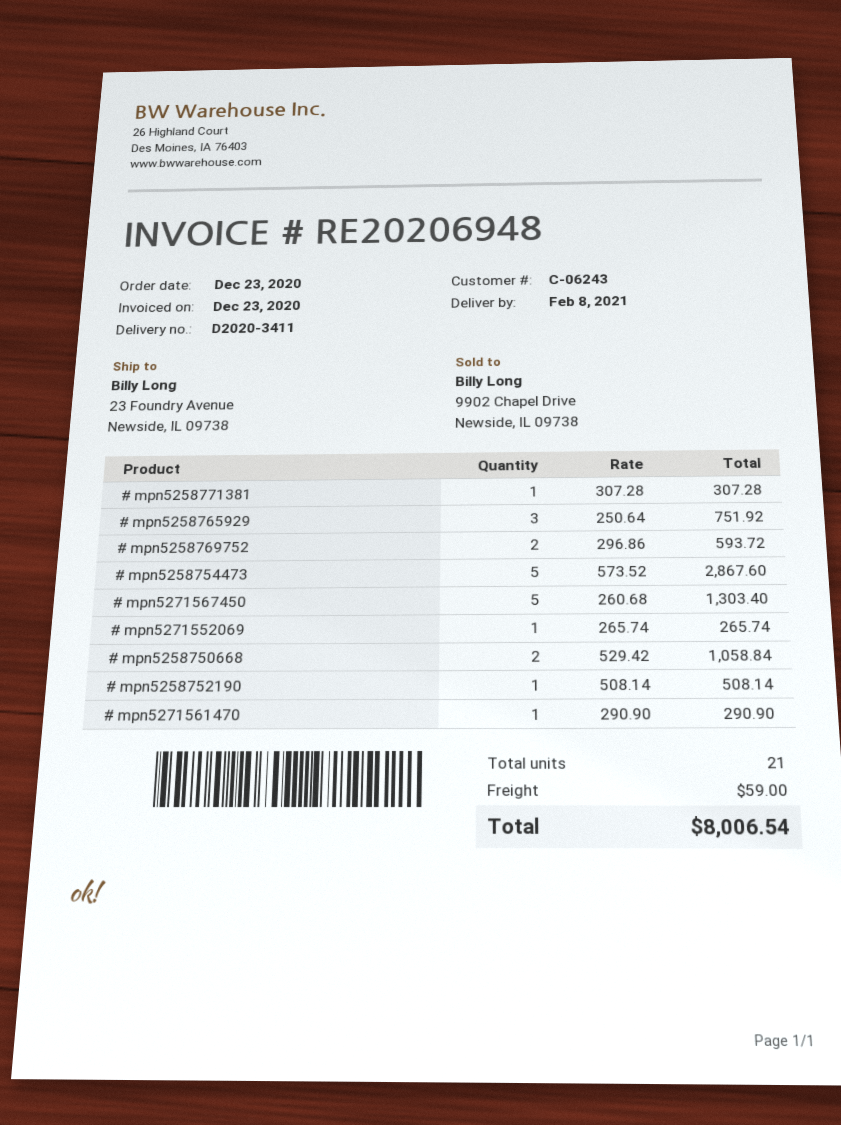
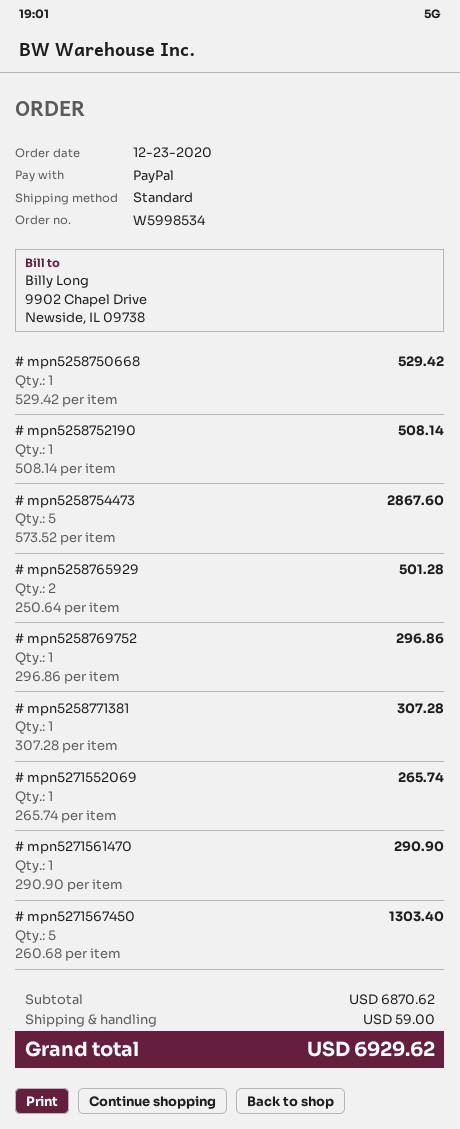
# mpn5258765929: 3 x 250.64 = 751.92 -> 2 x 250.64 = 501.28
# mpn5258769752: 2 x 296.86 = 593.72 -> 1 x 296.86 = 296.86
# mpn5258750668: 2 x 529.42 = 1058.84 -> 1 x 529.42 = 529.42
total: 8006.54 -> 6929.62

